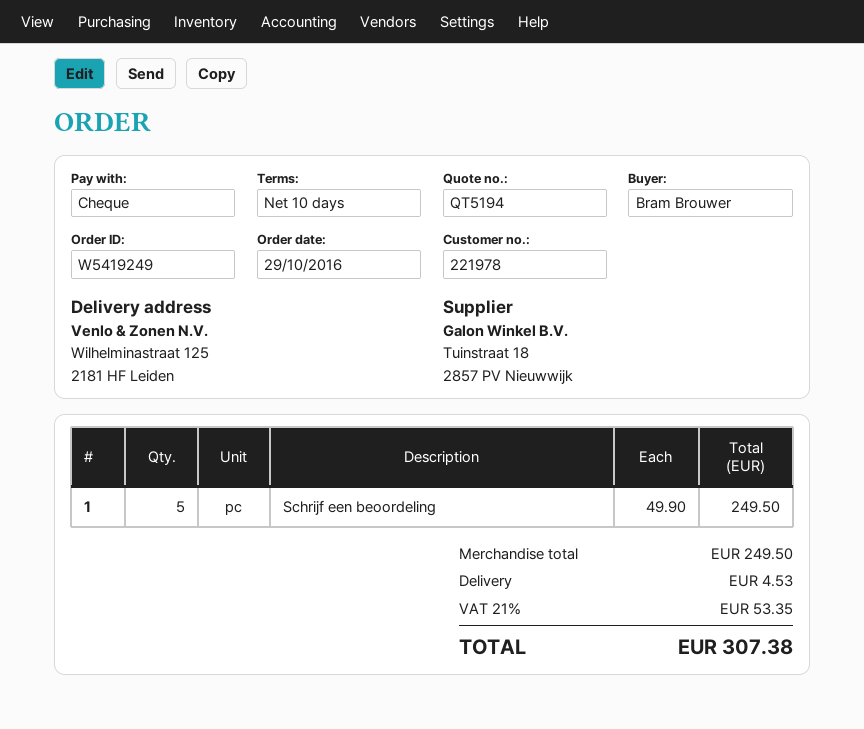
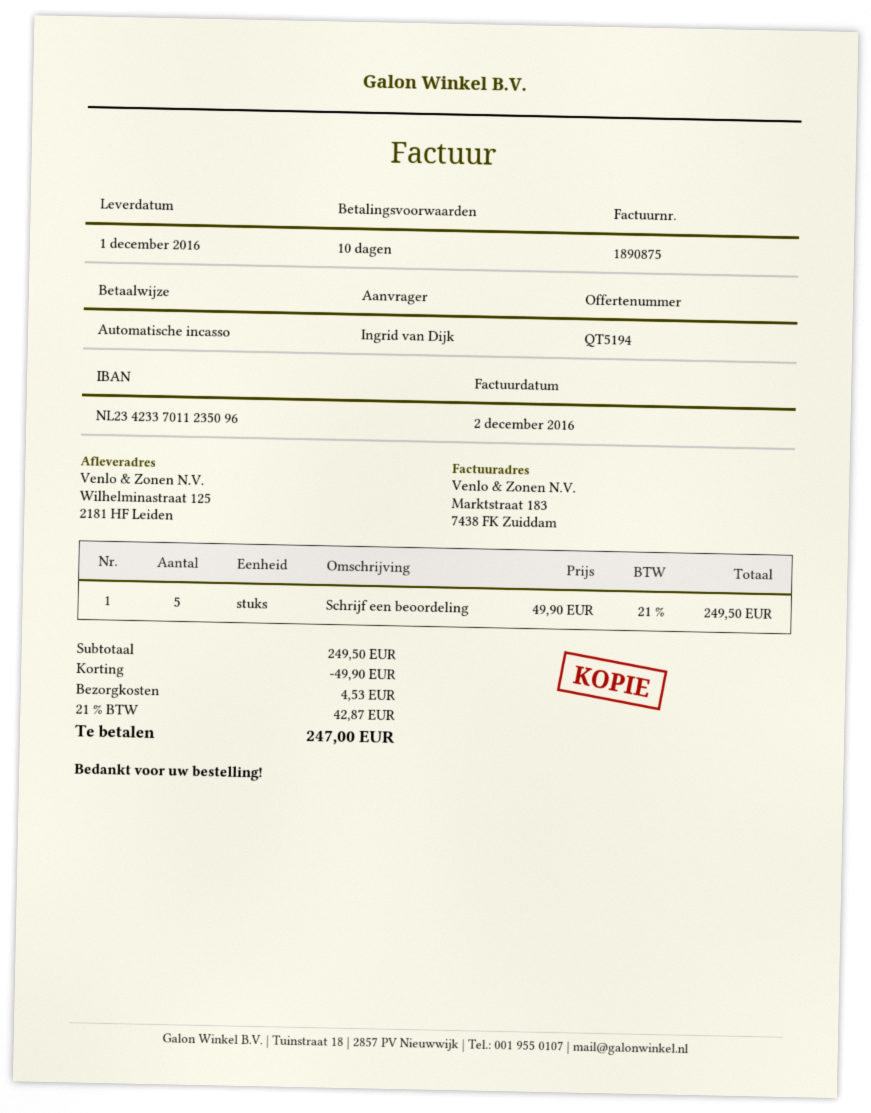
ordered by: Bram Brouwer -> Ingrid van Dijk
payment method: cheque -> direct debit
discount: none -> 49.90
tax: 21% = 53.35 -> 21% = 42.87
total: 307.38 -> 247.00

